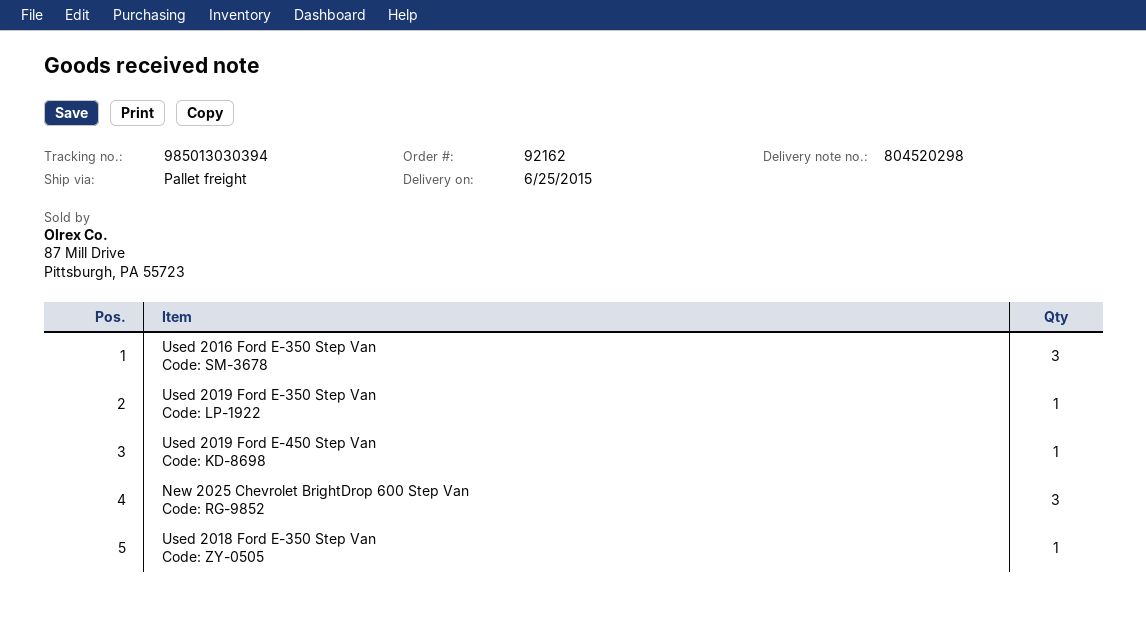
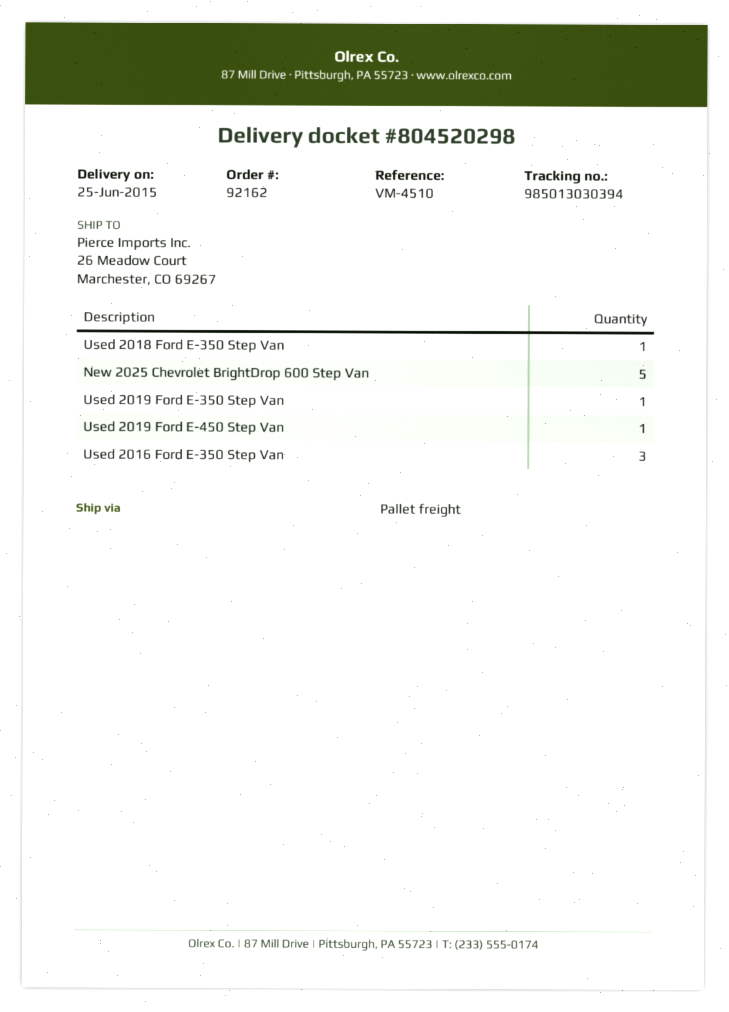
New 2025 Chevrolet BrightDrop 600 Step Van: 3 -> 5

